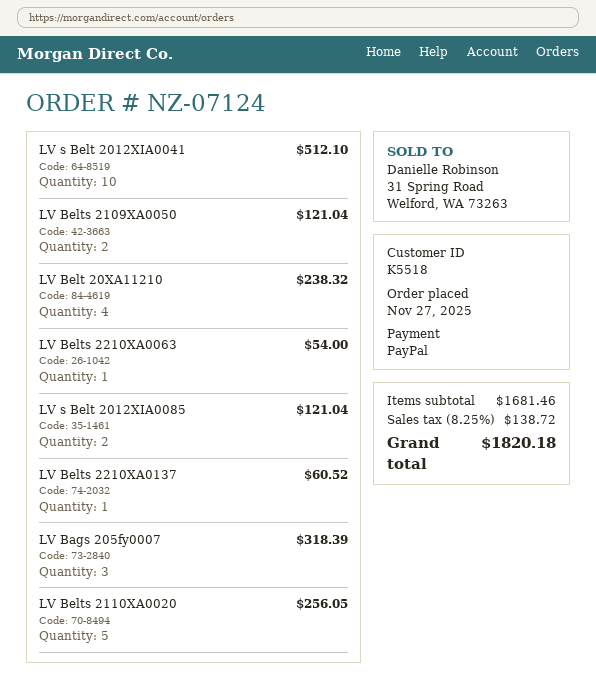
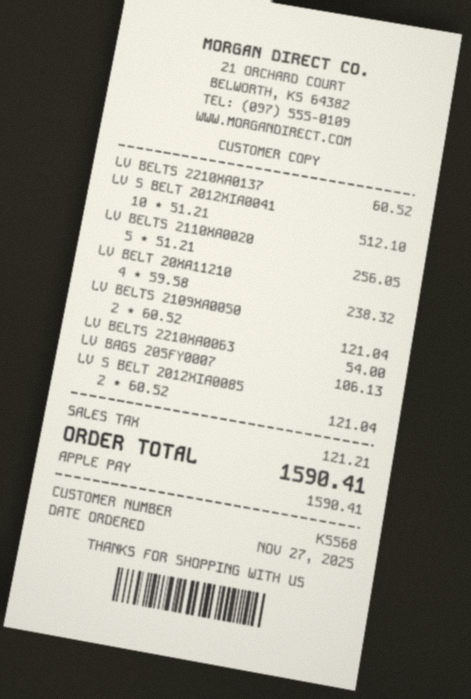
customer number: K5518 -> K5568
payment method: PayPal -> Apple Pay
LV Bags 205fy0007: 3 for 318.39 -> 1 for 106.13
tax: 138.72 -> 121.21
total: 1820.18 -> 1590.41

